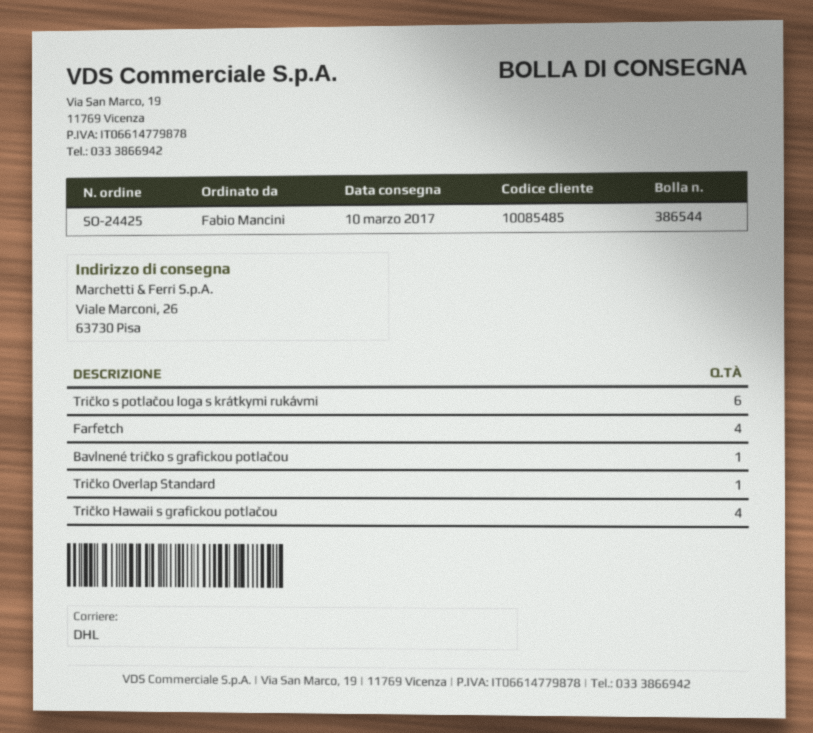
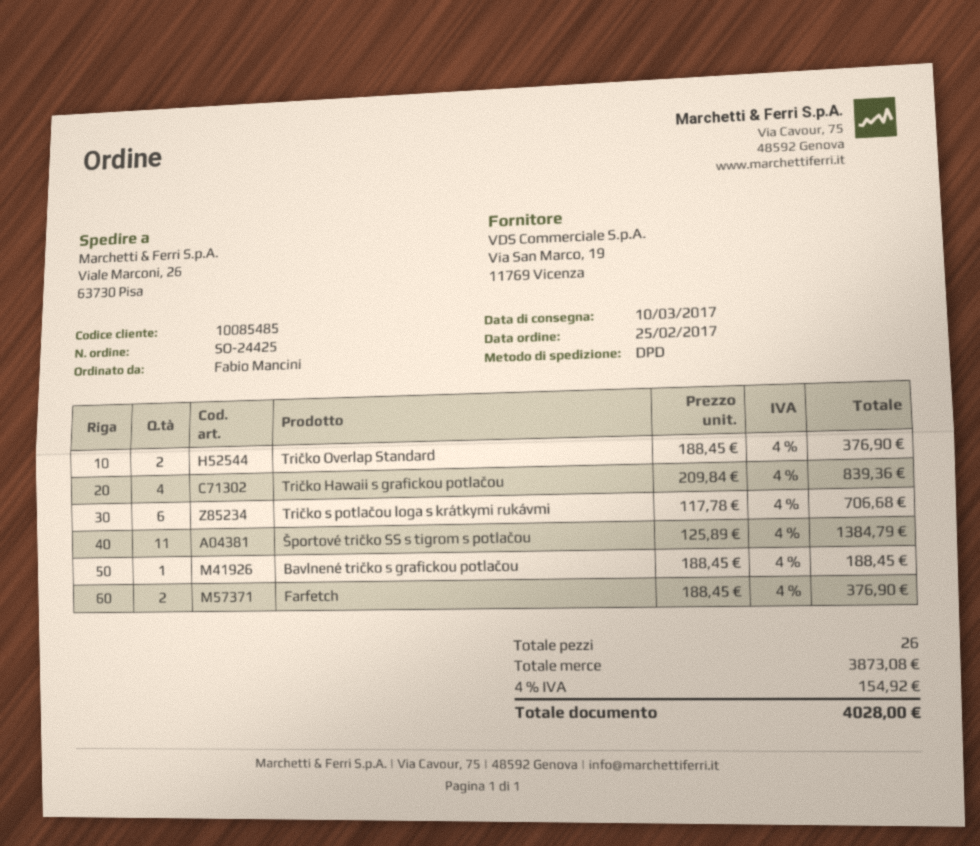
shipping method: DHL -> DPD
Farfetch: 4 -> 2
Tričko Overlap Standard: 1 -> 2
Športové tričko SS s tigrom s potlačou: none -> 11

